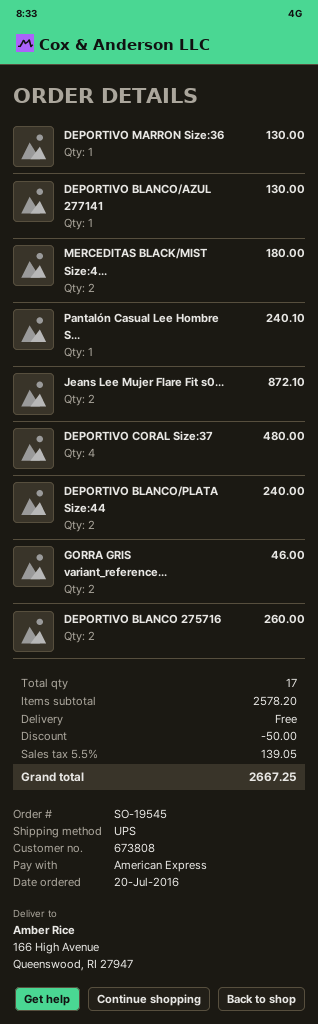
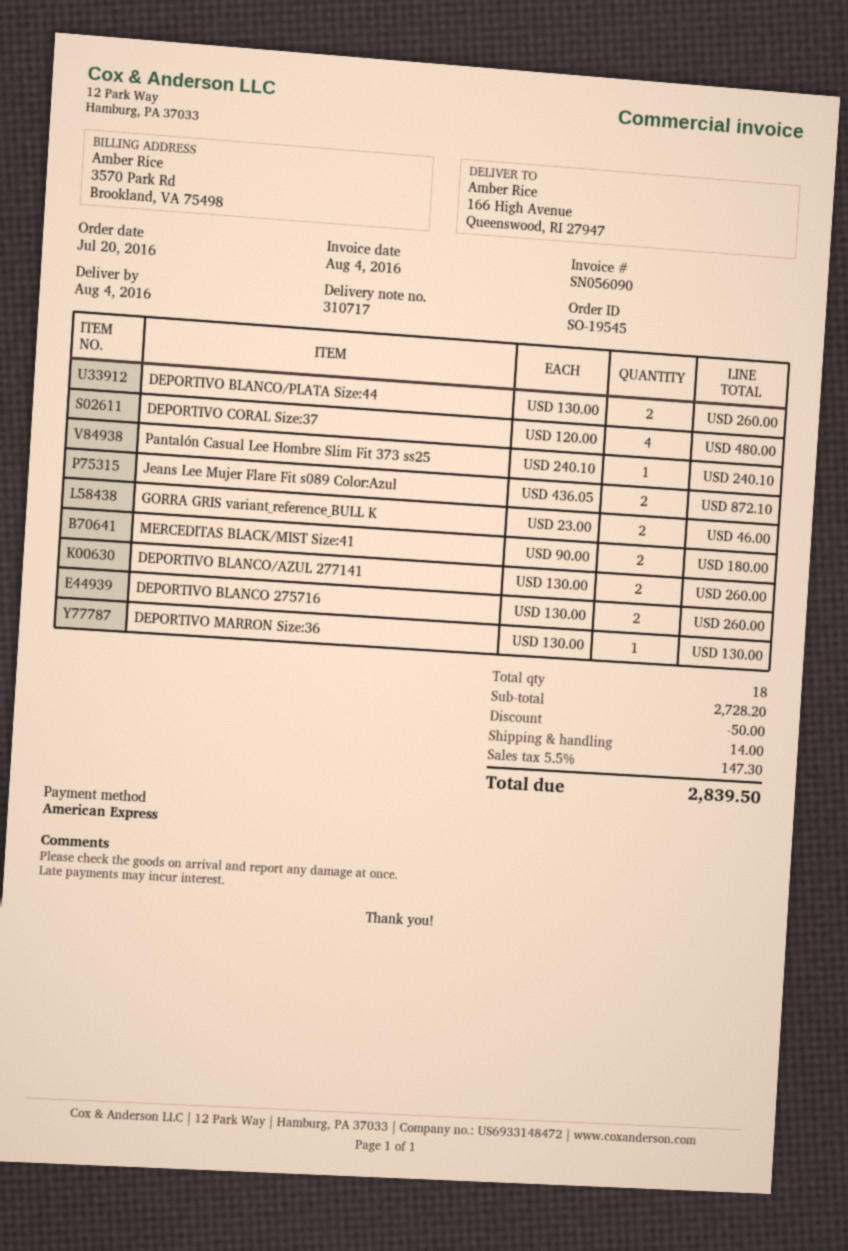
DEPORTIVO BLANCO/AZUL 277141: 1 for 130.00 -> 2 for 260.00
DEPORTIVO BLANCO/PLATA Size:44: 2 for 240.00 -> 2 for 260.00
total quantity: 17 -> 18
subtotal: 2578.20 -> 2728.20
shipping: 0.00 -> 14.00
tax: 5.5% = 139.05 -> 5.5% = 147.30
total: 2667.25 -> 2839.50

